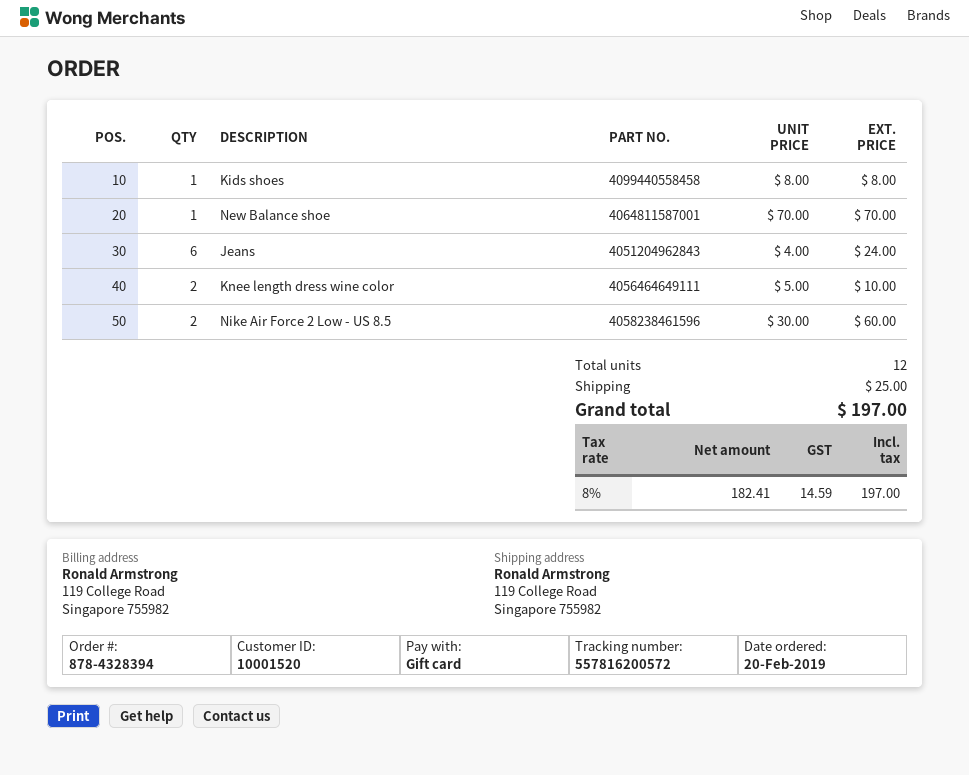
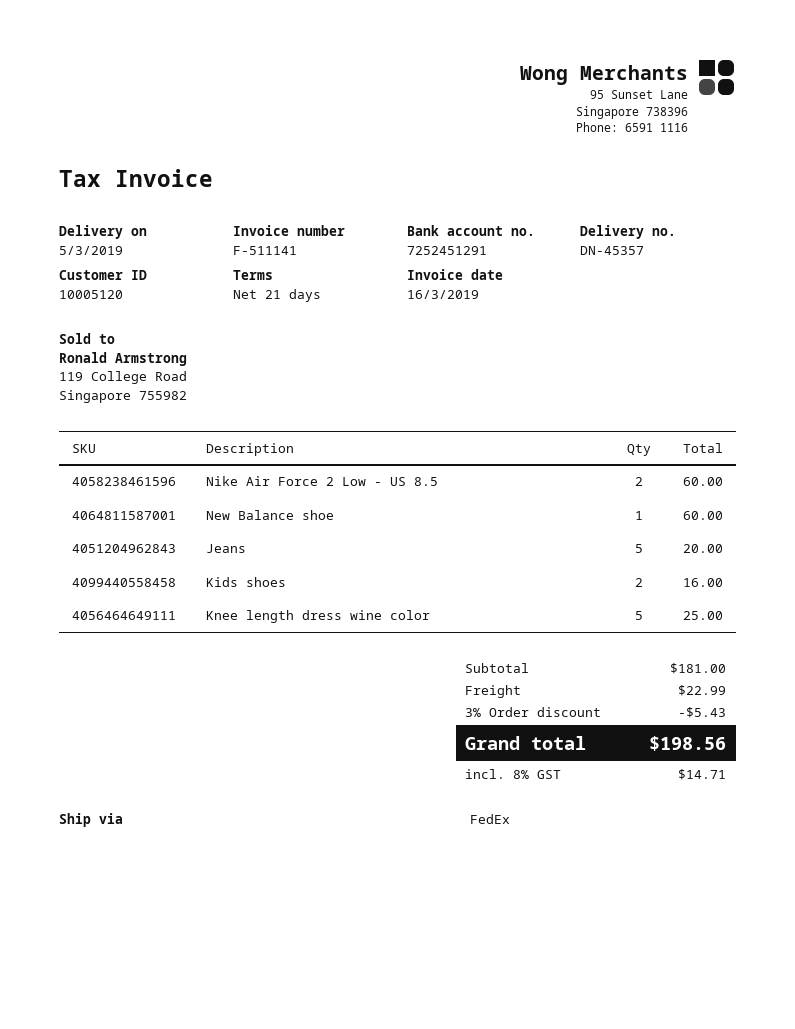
customer number: 10001520 -> 10005120
Kids shoes: 1 for 8.00 -> 2 for 16.00
New Balance shoe: 1 for 70.00 -> 1 for 60.00
Jeans: 6 for 24.00 -> 5 for 20.00
Knee length dress wine color: 2 for 10.00 -> 5 for 25.00
discount: none -> 3% = 5.43
shipping: 25.00 -> 22.99
tax: 8% = 14.59 -> 8% = 14.71
total: 197.00 -> 198.56

